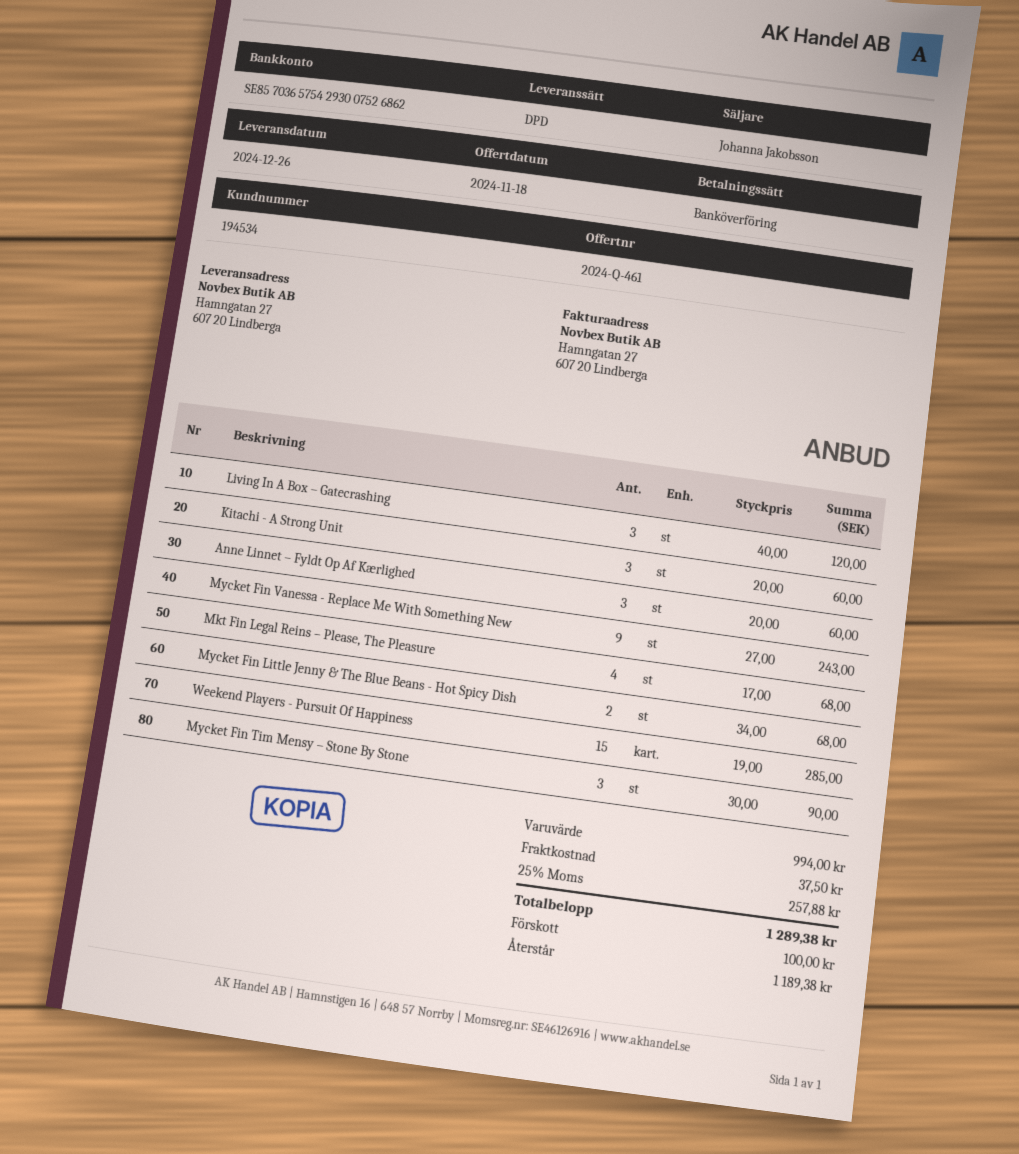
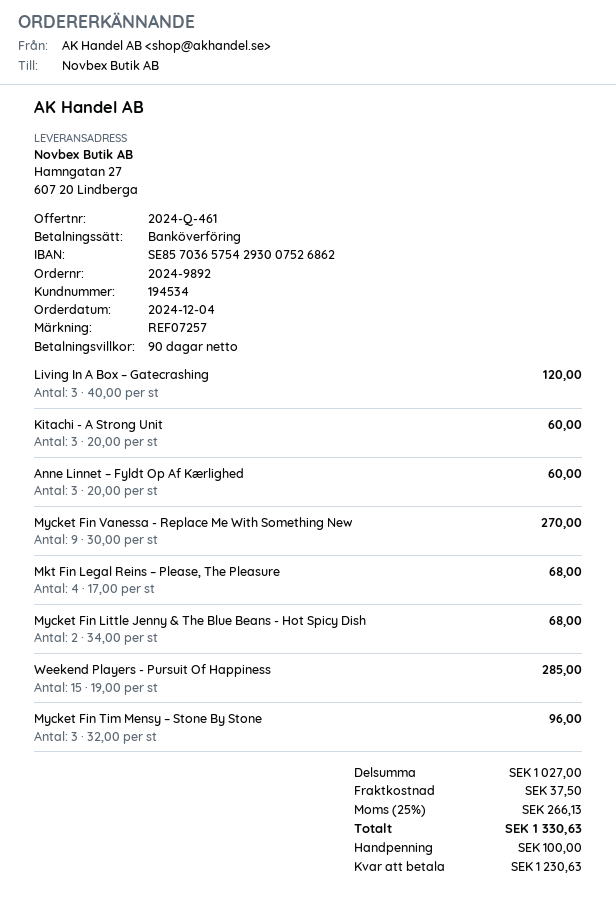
Mycket Fin Vanessa - Replace Me With Something New: 9 x 27.00 = 243.00 -> 9 x 30.00 = 270.00
Mycket Fin Tim Mensy – Stone By Stone: 3 x 30.00 = 90.00 -> 3 x 32.00 = 96.00
subtotal: 994.00 -> 1027.00
tax: 25% = 257.88 -> 25% = 266.13
total: 1289.38 -> 1330.63
balance: 1189.38 -> 1230.63

